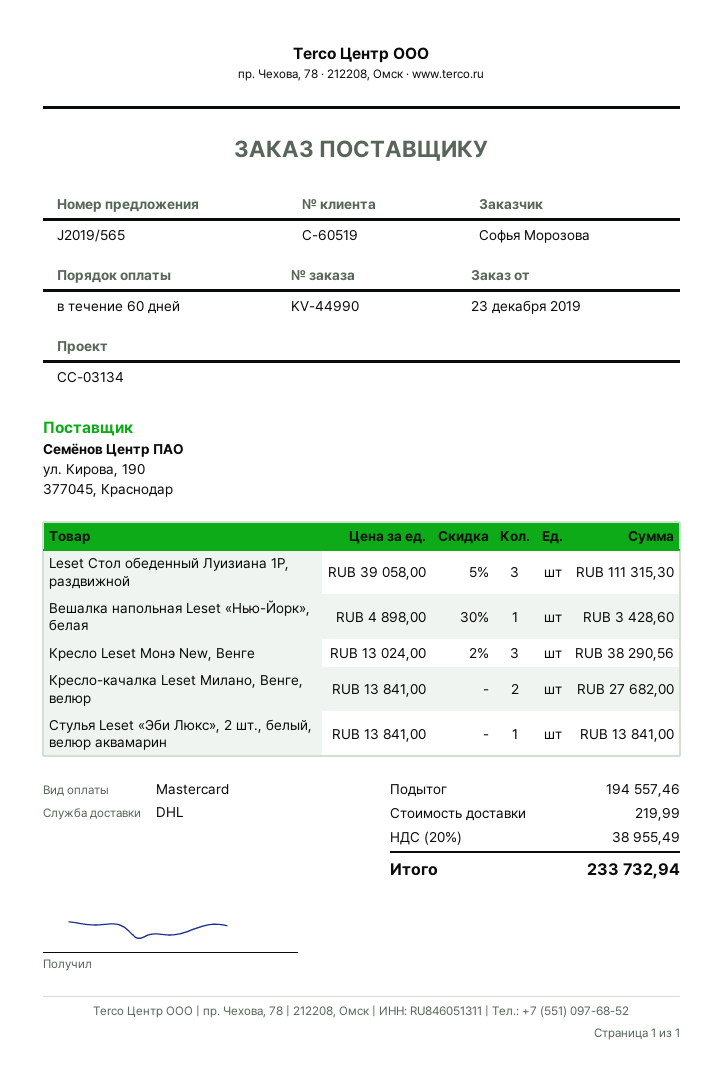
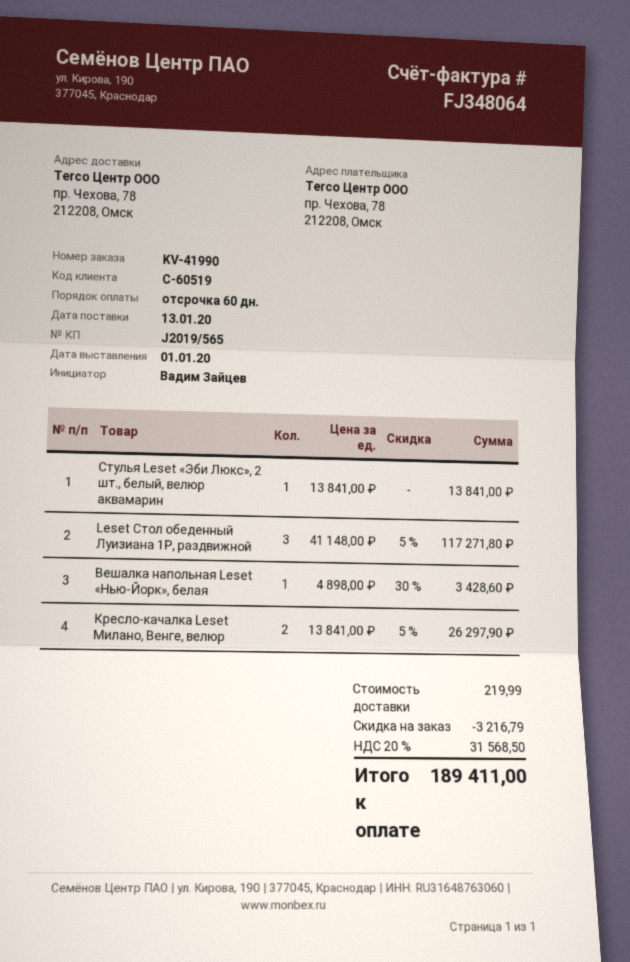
order number: KV-44990 -> KV-41990
ordered by: Софья Морозова -> Вадим Зайцев
Leset Стол обеденный Луизиана 1Р, раздвижной: 3 x 39058.00 - 5% = 111315.30 -> 3 x 41148.00 - 5% = 117271.80
Кресло Leset Монэ New, Венге: 3 x 13024.00 - 2% = 38290.56 -> none
Кресло-качалка Leset Милано, Венге, велюр: 2 x 13841.00 = 27682.00 -> 2 x 13841.00 - 5% = 26297.90
discount: none -> 3216.79
tax: 20% = 38955.49 -> 20% = 31568.50
total: 233732.94 -> 189411.00

